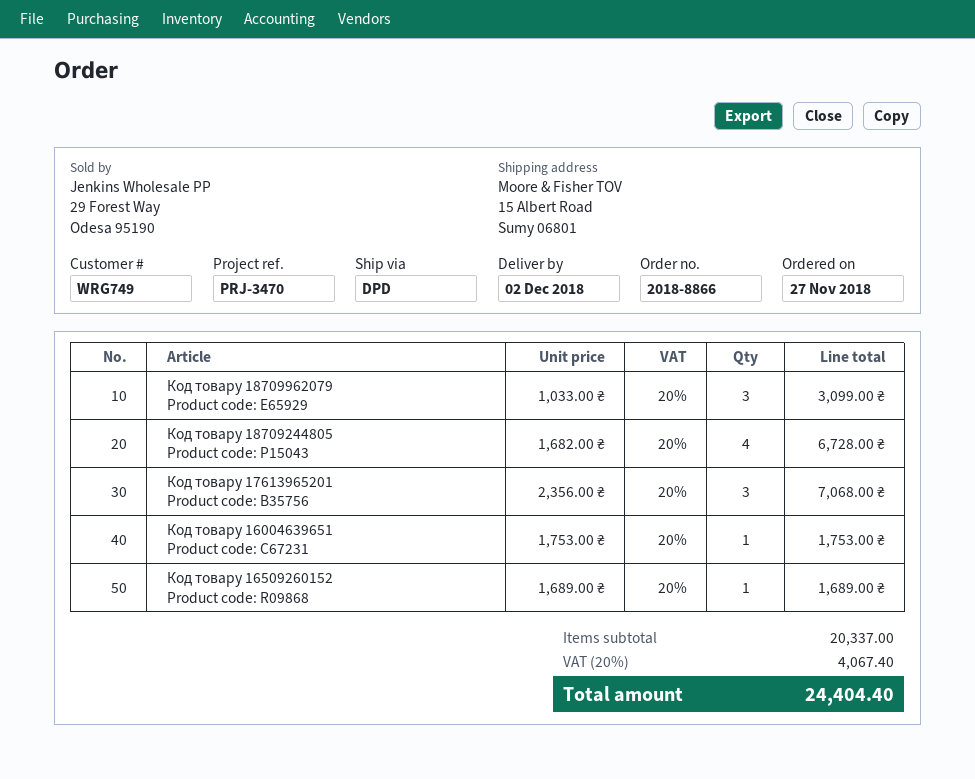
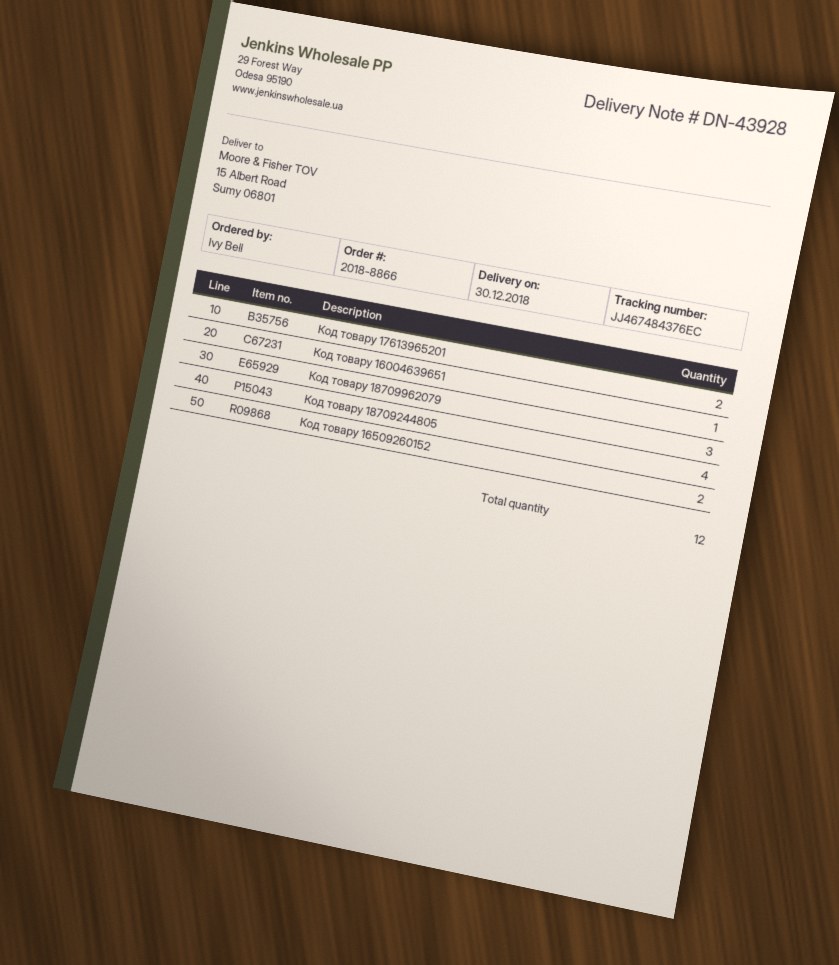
delivery date: 2018-12-02 -> 2018-12-30
Код товару 17613965201: 3 -> 2
Код товару 16509260152: 1 -> 2

